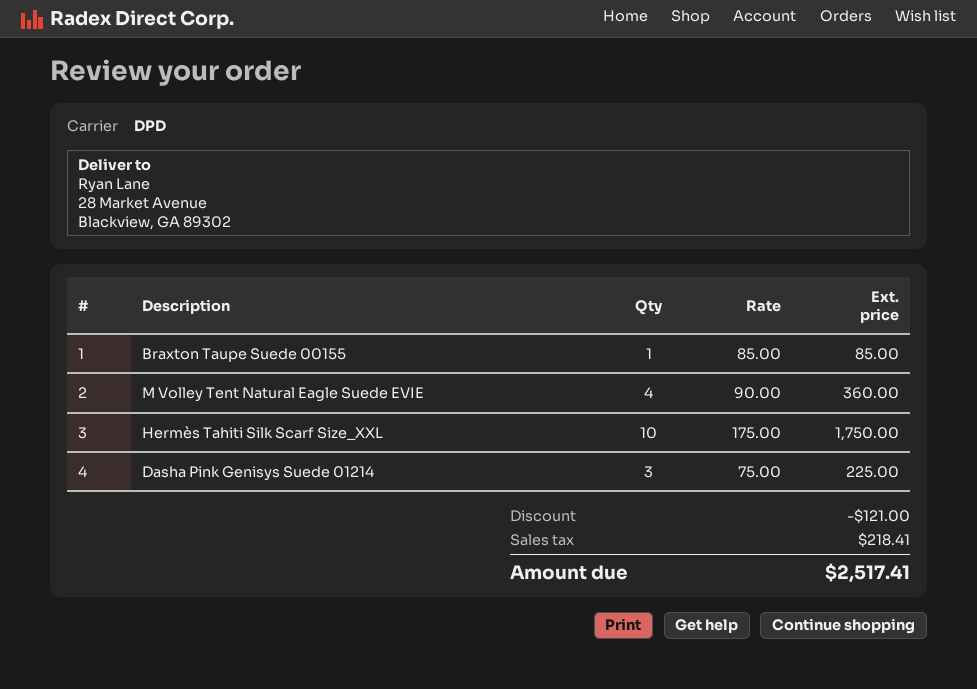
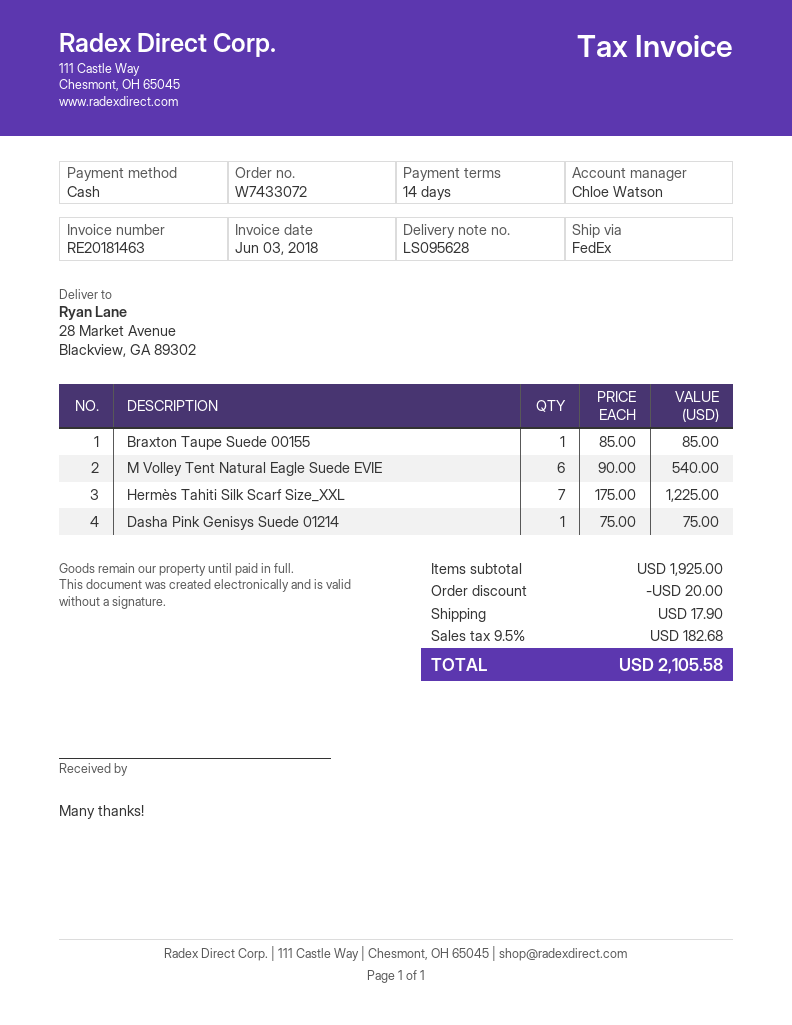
shipping method: DPD -> FedEx
M Volley Tent Natural Eagle Suede EVIE: 4 x 90.00 = 360.00 -> 6 x 90.00 = 540.00
Hermès Tahiti Silk Scarf Size_XXL: 10 x 175.00 = 1750.00 -> 7 x 175.00 = 1225.00
Dasha Pink Genisys Suede 01214: 3 x 75.00 = 225.00 -> 1 x 75.00 = 75.00
discount: 121.00 -> 20.00
shipping: none -> 17.90
tax: 218.41 -> 182.68
total: 2517.41 -> 2105.58

